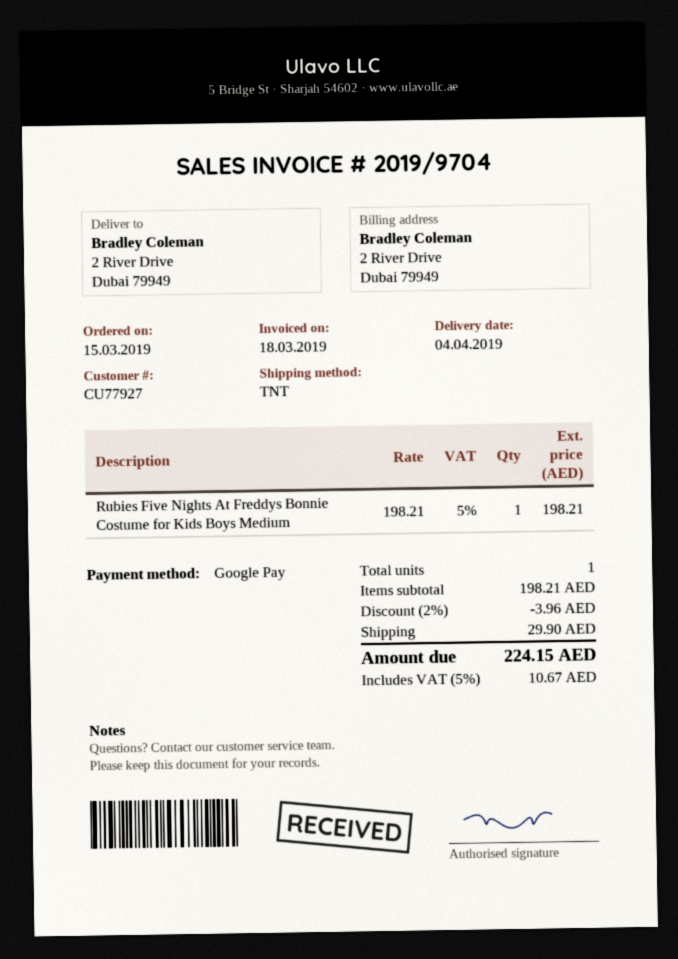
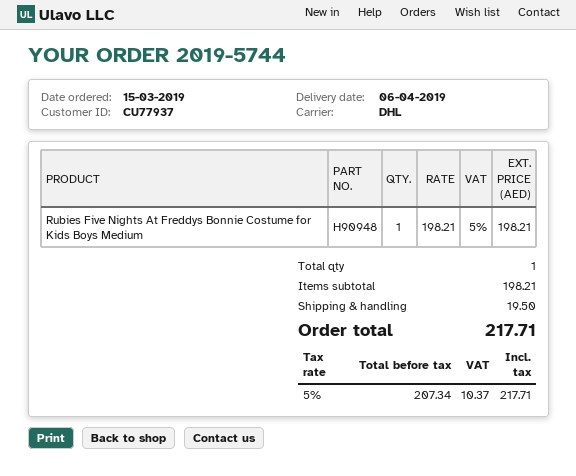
delivery date: 2019-04-04 -> 2019-04-06
customer number: CU77927 -> CU77937
shipping method: TNT -> DHL
discount: 2% = 3.96 -> none
shipping: 29.90 -> 19.50
tax: 5% = 10.67 -> 5% = 10.37
total: 224.15 -> 217.71

